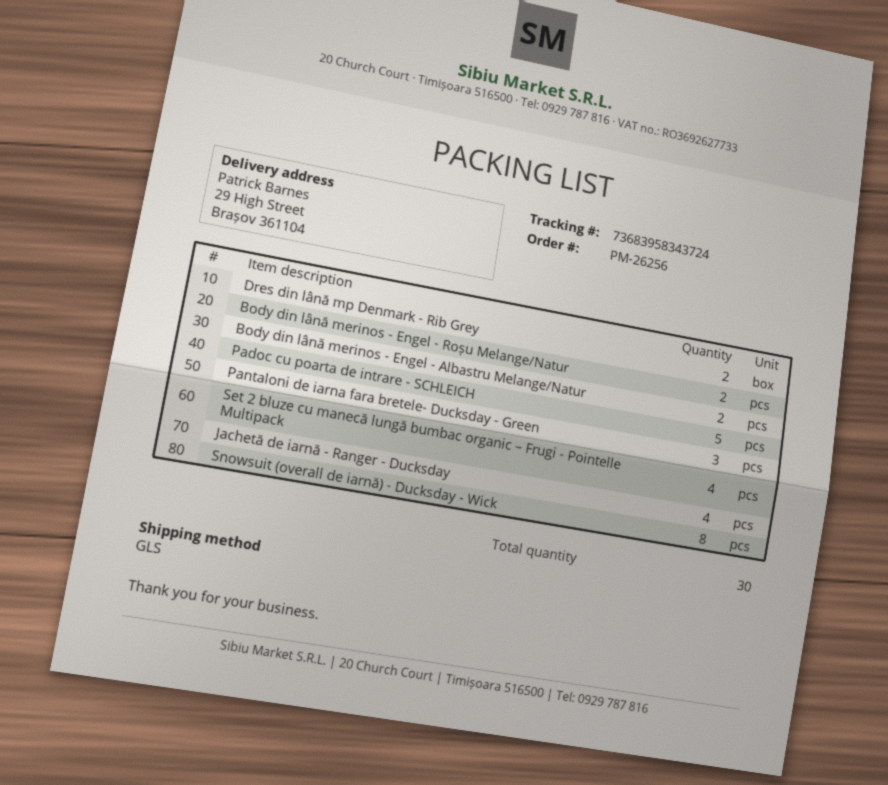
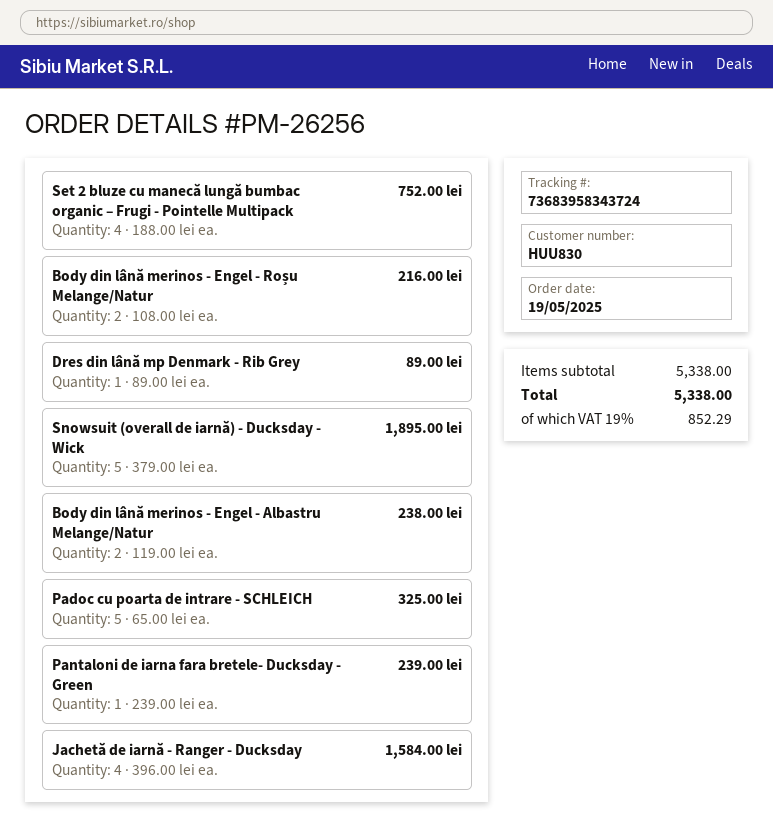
Dres din lână mp Denmark - Rib Grey: 2 -> 1
Pantaloni de iarna fara bretele- Ducksday - Green: 3 -> 1
Snowsuit (overall de iarnă) - Ducksday - Wick: 8 -> 5

